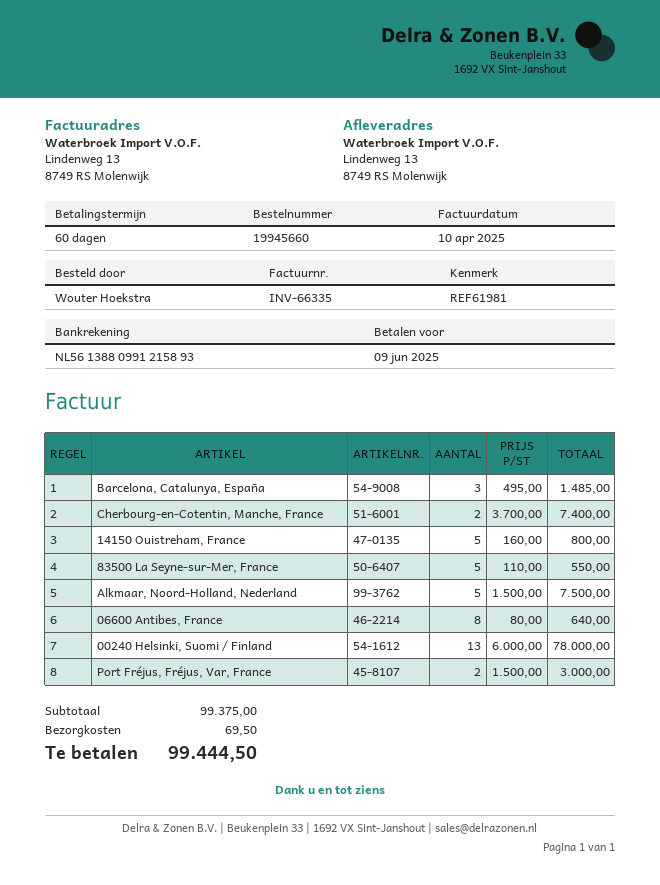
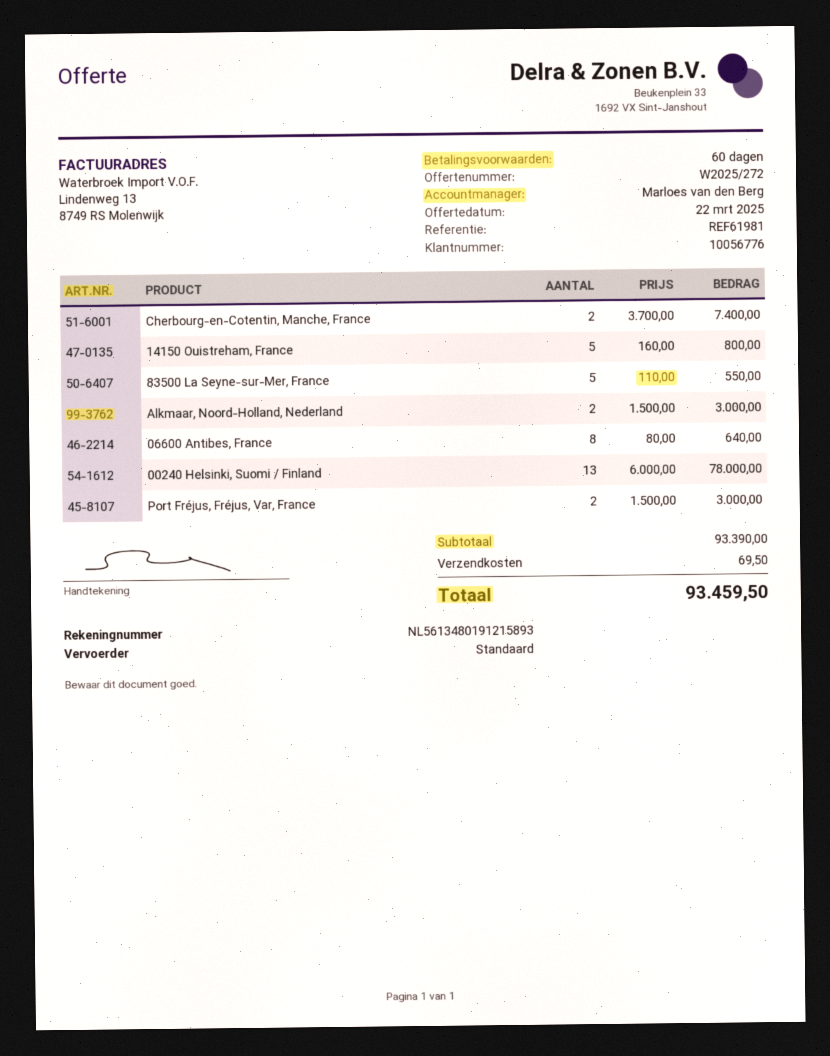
bank account: NL5613880991215893 -> NL5613480191215893
Barcelona, Catalunya, España: 3 x 495.00 = 1485.00 -> none
Alkmaar, Noord-Holland, Nederland: 5 x 1500.00 = 7500.00 -> 2 x 1500.00 = 3000.00
subtotal: 99375.00 -> 93390.00
total: 99444.50 -> 93459.50

